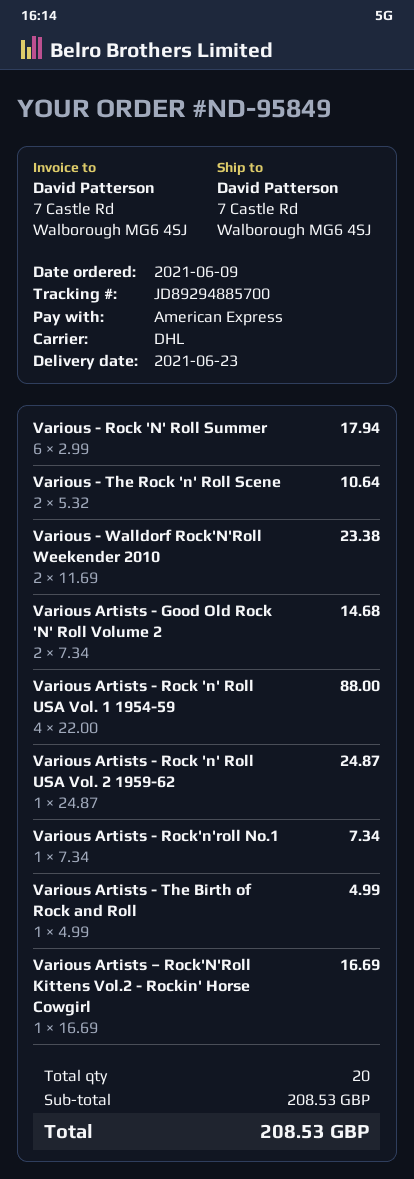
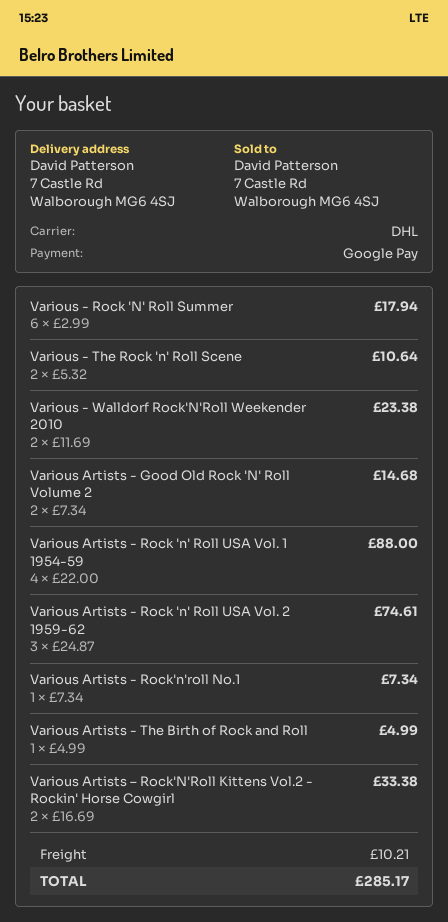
payment method: American Express -> Google Pay
Various Artists - Rock 'n' Roll USA Vol. 2 1959-62: 1 x 24.87 = 24.87 -> 3 x 24.87 = 74.61
Various Artists – Rock'N'Roll Kittens Vol.2 - Rockin' Horse Cowgirl: 1 x 16.69 = 16.69 -> 2 x 16.69 = 33.38
shipping: none -> 10.21
total: 208.53 -> 285.17

